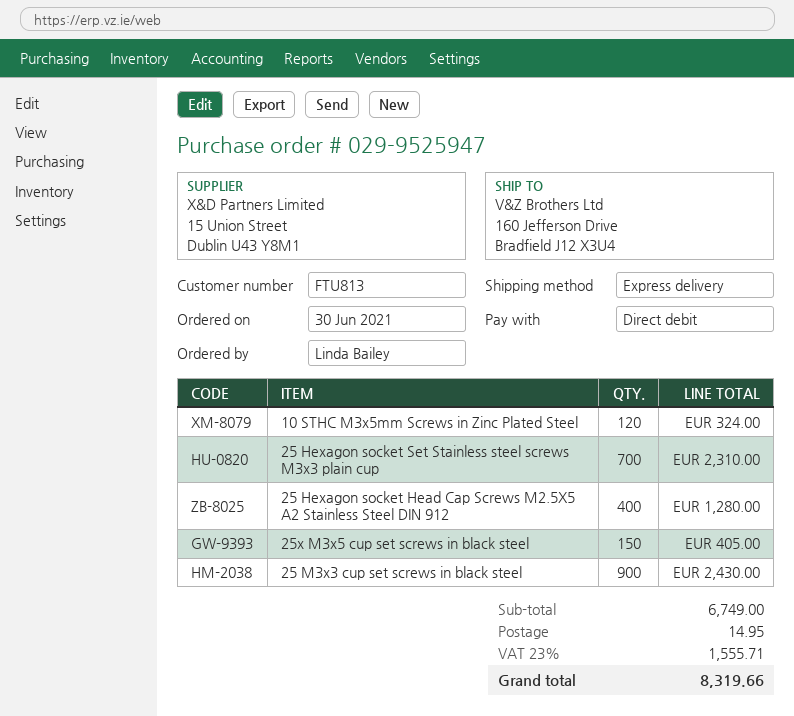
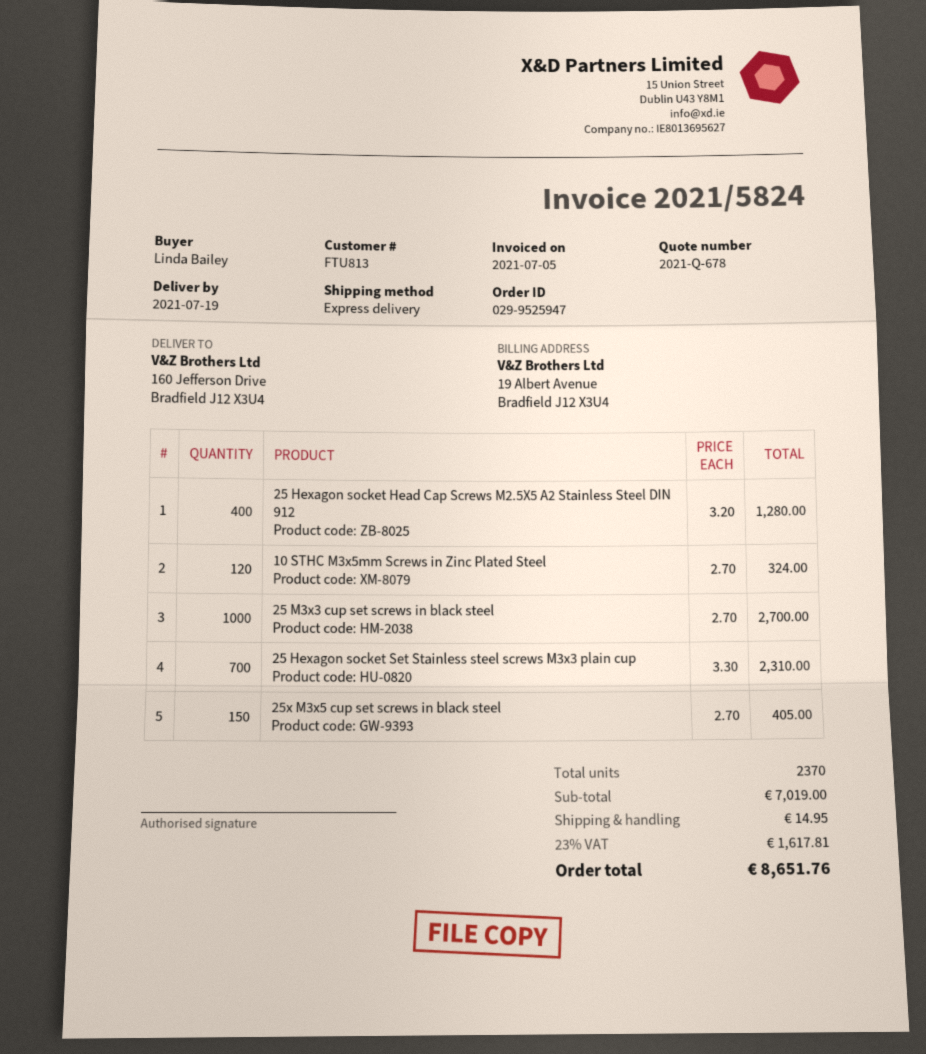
25 M3x3 cup set screws in black steel: 900 for 2430.00 -> 1000 for 2700.00
subtotal: 6749.00 -> 7019.00
tax: 23% = 1555.71 -> 23% = 1617.81
total: 8319.66 -> 8651.76

